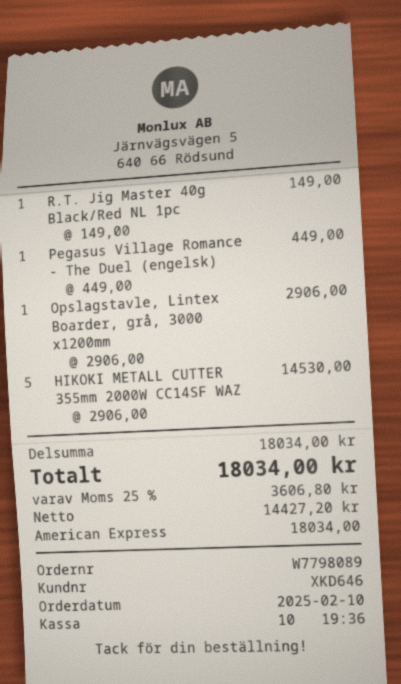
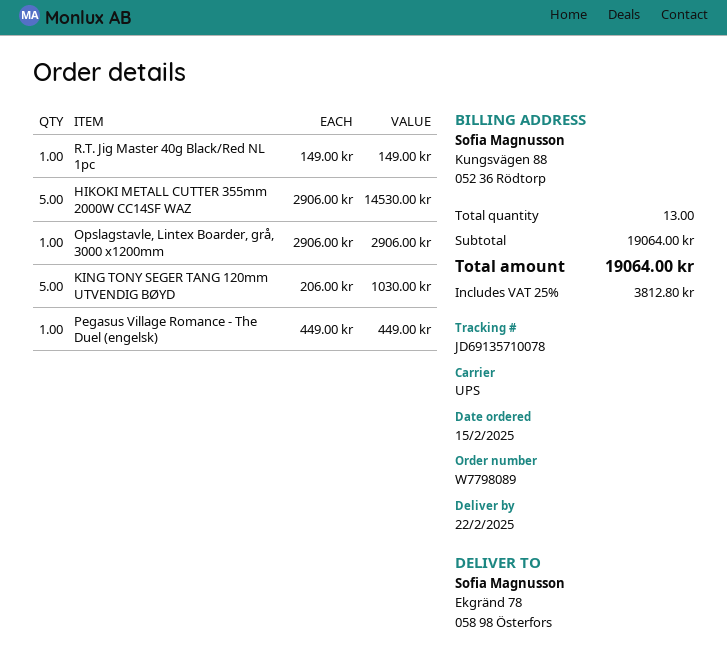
order date: 2025-02-10 -> 2025-02-15
KING TONY SEGER TANG 120mm UTVENDIG BØYD: none -> 5 x 206.00 = 1030.00
subtotal: 18034.00 -> 19064.00
tax: 25% = 3606.80 -> 25% = 3812.80
total: 18034.00 -> 19064.00

